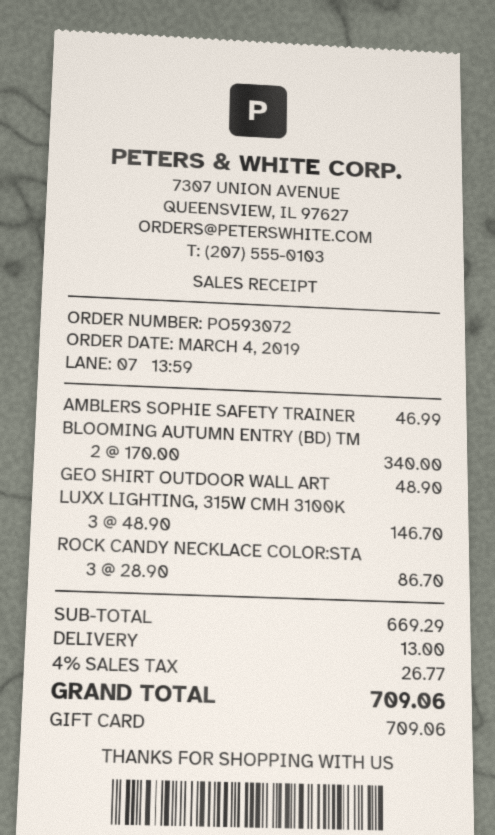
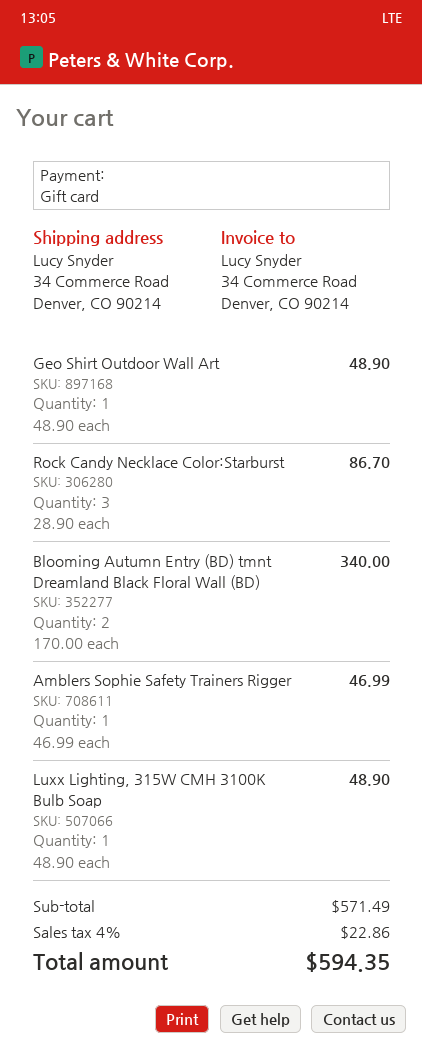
LUXX LIGHTING, 315W CMH 3100K: 3 x 48.90 = 146.70 -> 1 x 48.90 = 48.90
subtotal: 669.29 -> 571.49
shipping: 13.00 -> none
tax: 4% = 26.77 -> 4% = 22.86
total: 709.06 -> 594.35

